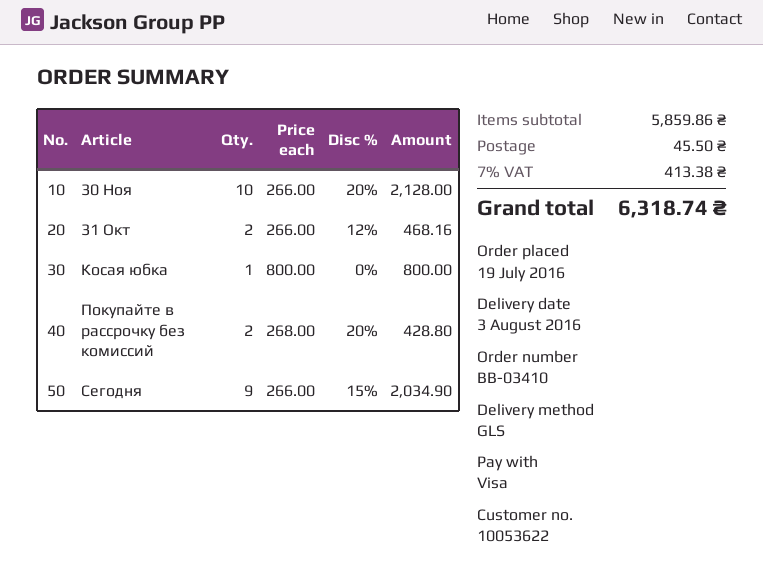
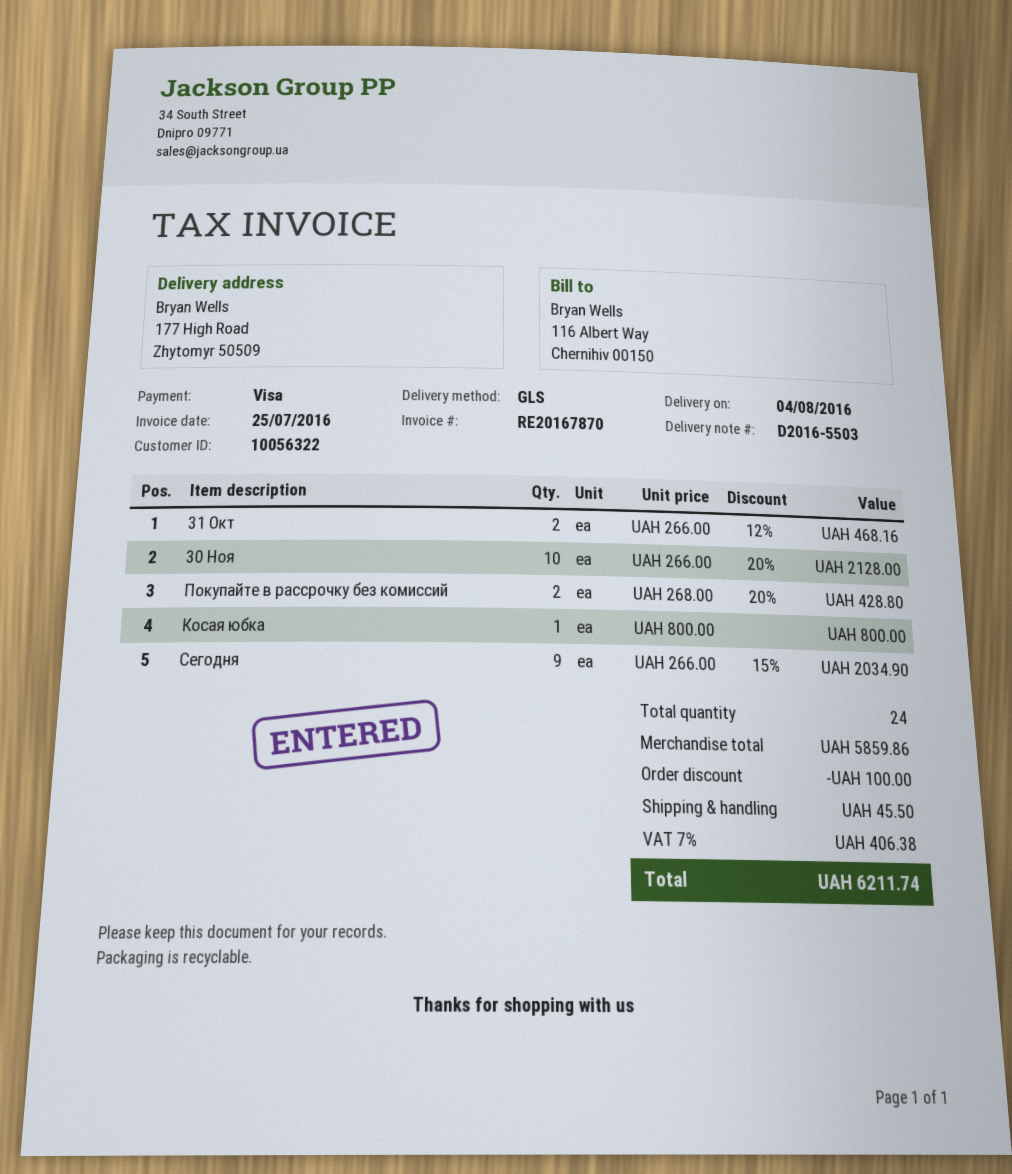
delivery date: 2016-08-03 -> 2016-08-04
customer number: 10053622 -> 10056322
discount: none -> 100.00
tax: 7% = 413.38 -> 7% = 406.38
total: 6318.74 -> 6211.74

